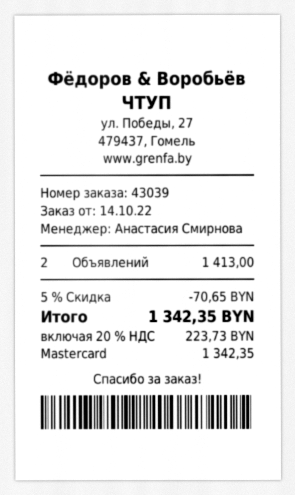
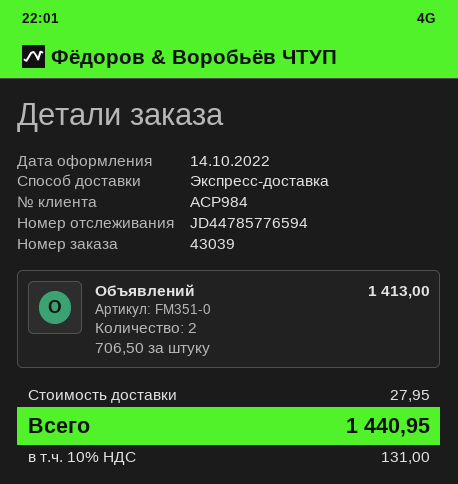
discount: 5% = 70.65 -> none
shipping: none -> 27.95
tax: 20% = 223.73 -> 10% = 131.00
total: 1342.35 -> 1440.95

